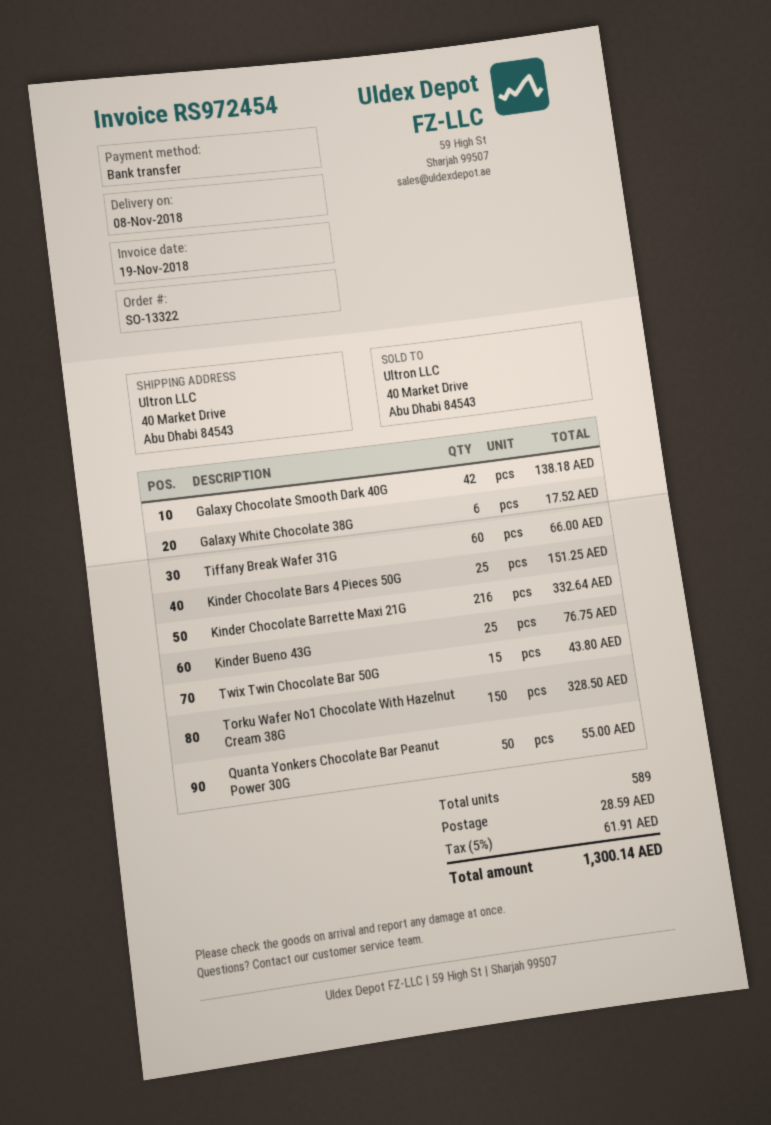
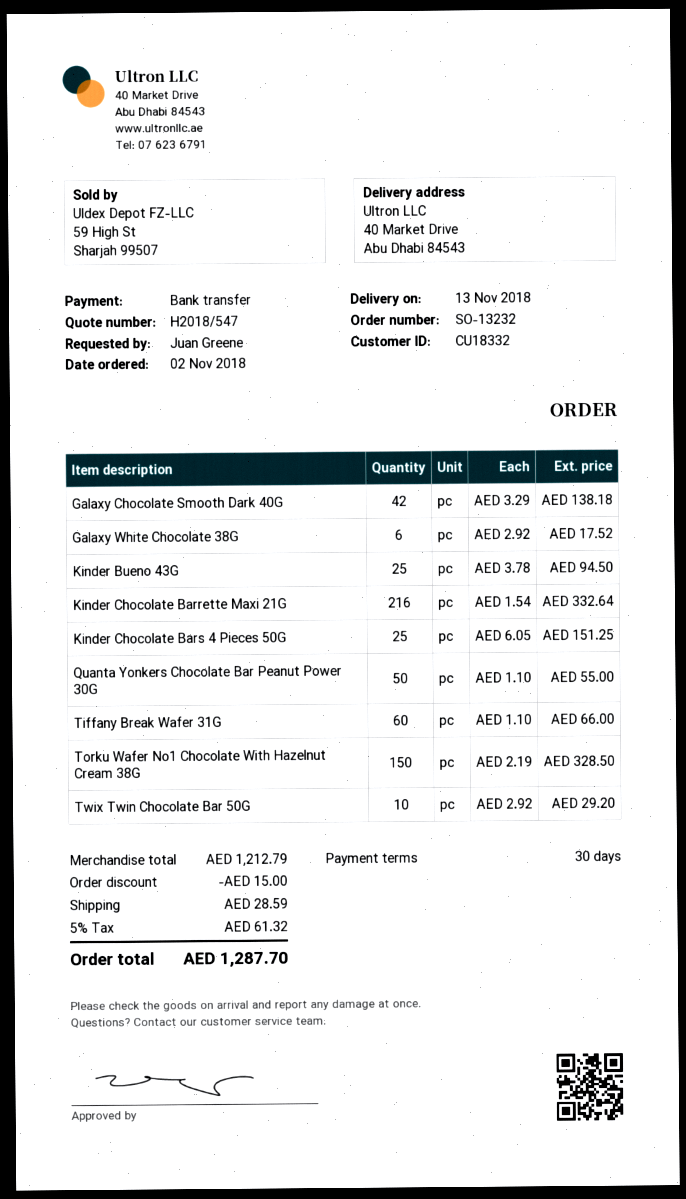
order number: SO-13322 -> SO-13232
delivery date: 2018-11-08 -> 2018-11-13
Kinder Bueno 43G: 25 for 76.75 -> 25 for 94.50
Twix Twin Chocolate Bar 50G: 15 for 43.80 -> 10 for 29.20
discount: none -> 15.00
tax: 5% = 61.91 -> 5% = 61.32
total: 1300.14 -> 1287.70

